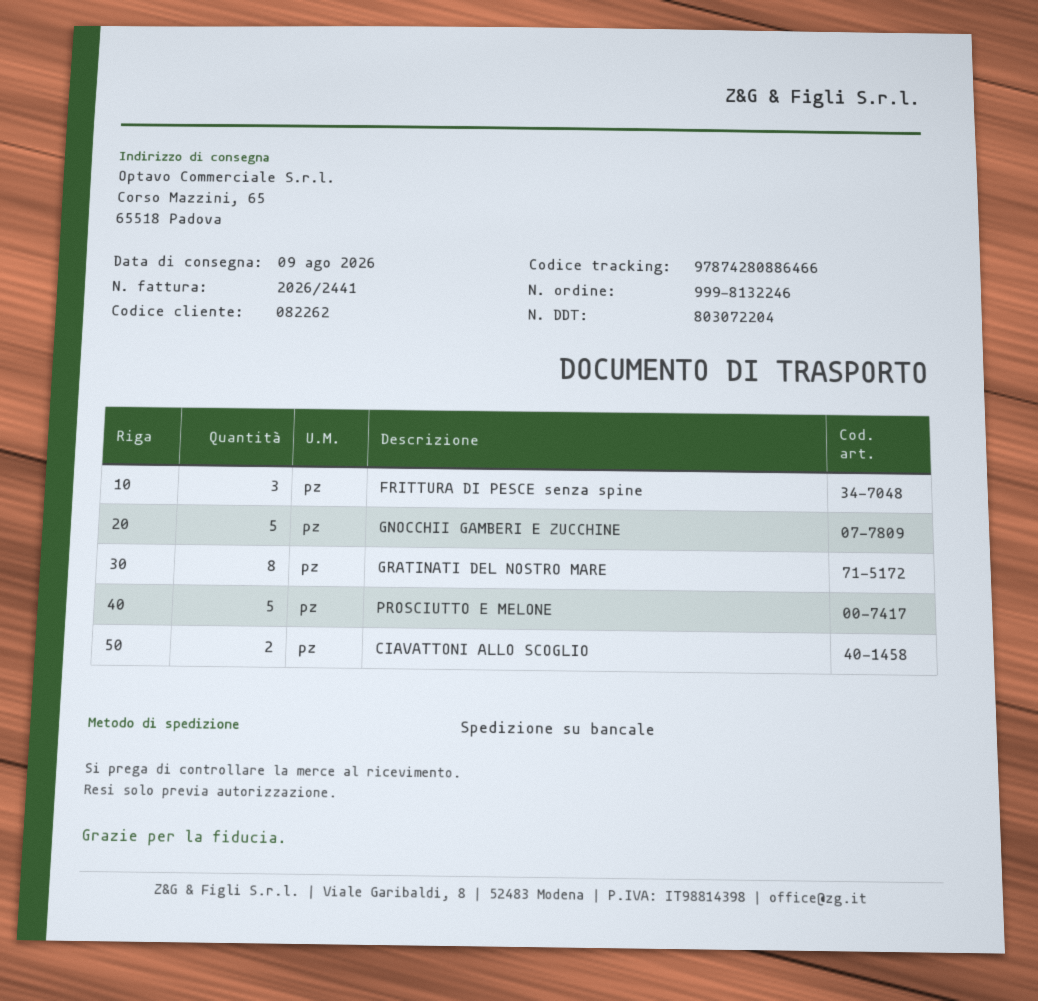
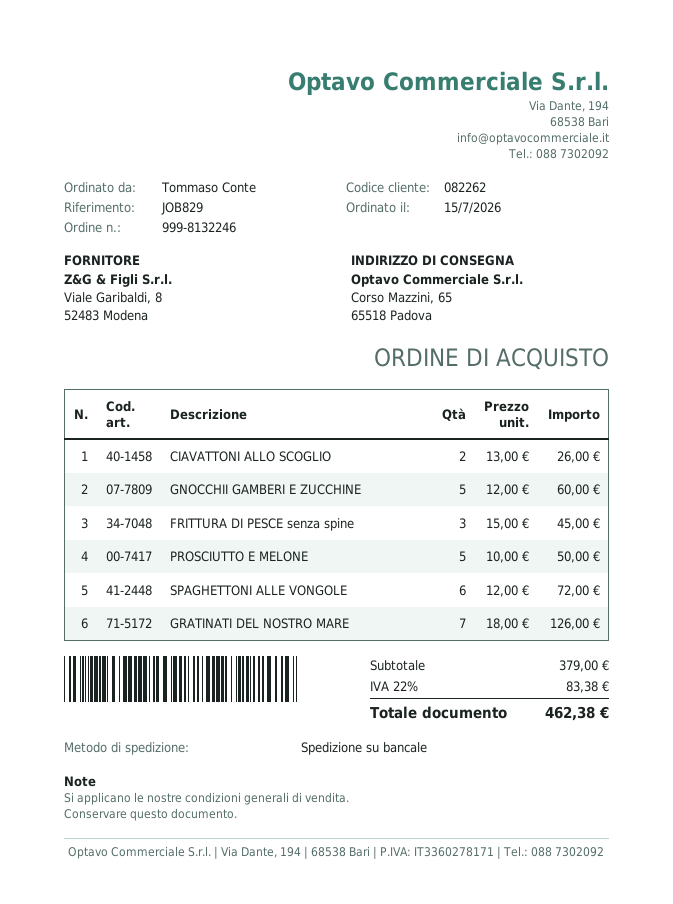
GRATINATI DEL NOSTRO MARE: 8 -> 7
SPAGHETTONI ALLE VONGOLE: none -> 6

